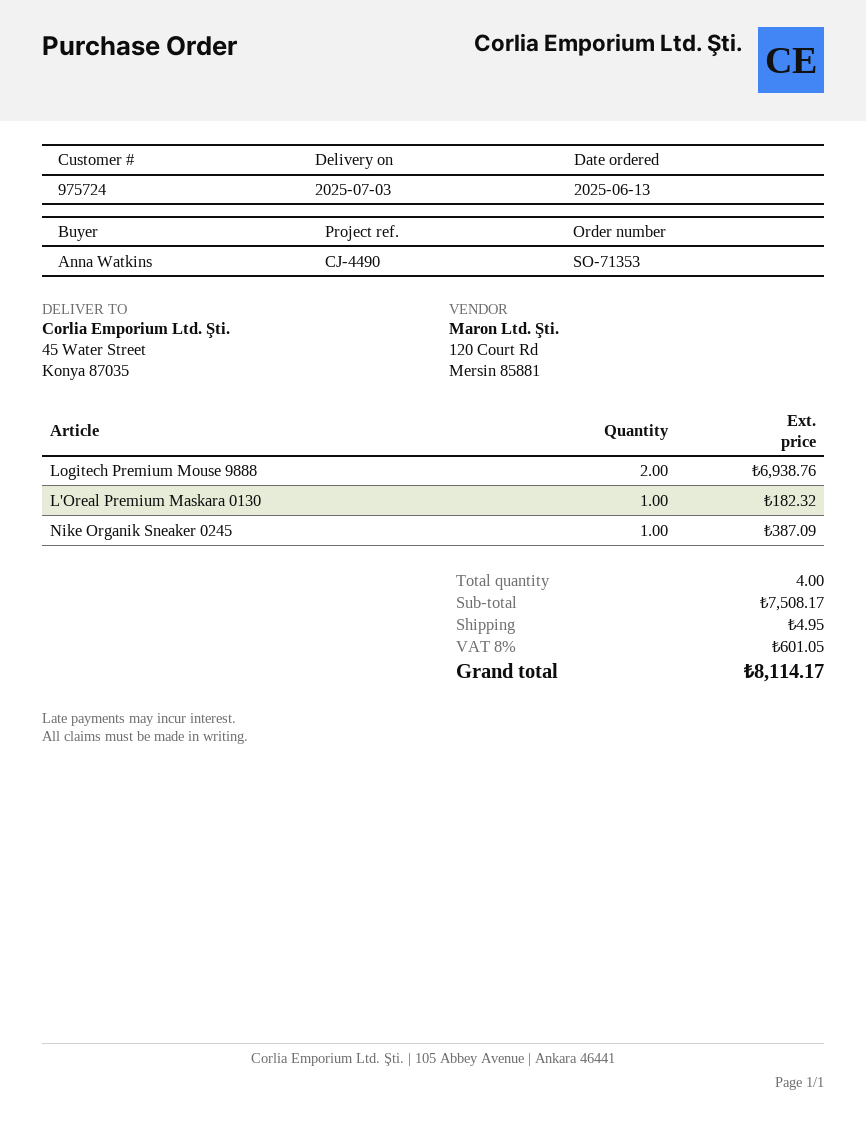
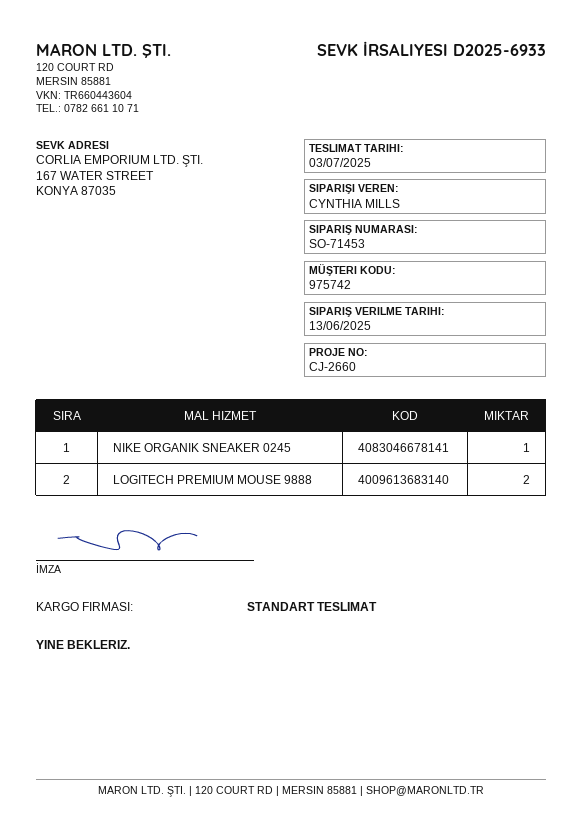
order number: SO-71353 -> SO-71453
customer number: 975724 -> 975742
reference: CJ-4490 -> CJ-2660
ordered by: Anna Watkins -> CYNTHIA MILLS
ship to: 45 Water Street, Konya 87035 -> 167 WATER STREET, KONYA 87035
L'Oreal Premium Maskara 0130: 1 -> none

